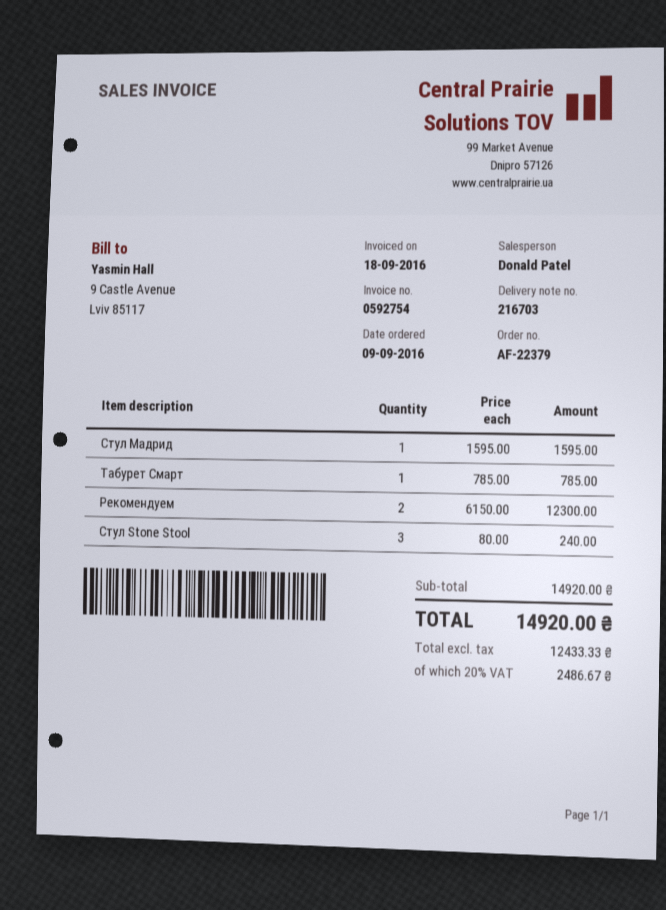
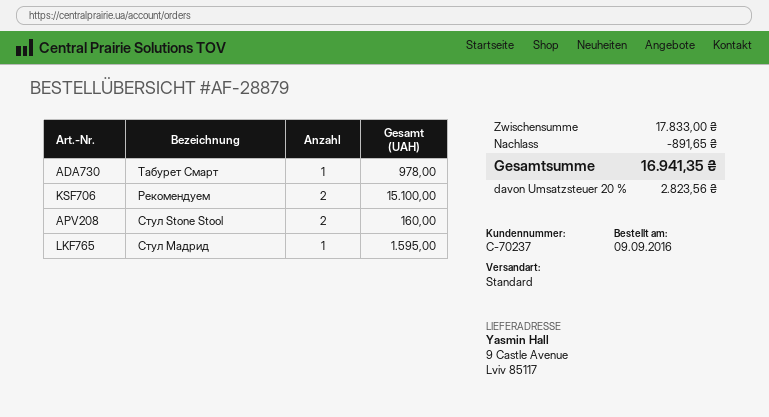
order number: AF-22379 -> AF-28879
Табурет Смарт: 1 for 785.00 -> 1 for 978.00
Рекомендуем: 2 for 12300.00 -> 2 for 15100.00
Стул Stone Stool: 3 for 240.00 -> 2 for 160.00
subtotal: 14920.00 -> 17833.00
discount: none -> 891.65
tax: 20% = 2486.67 -> 20% = 2823.56
total: 14920.00 -> 16941.35

